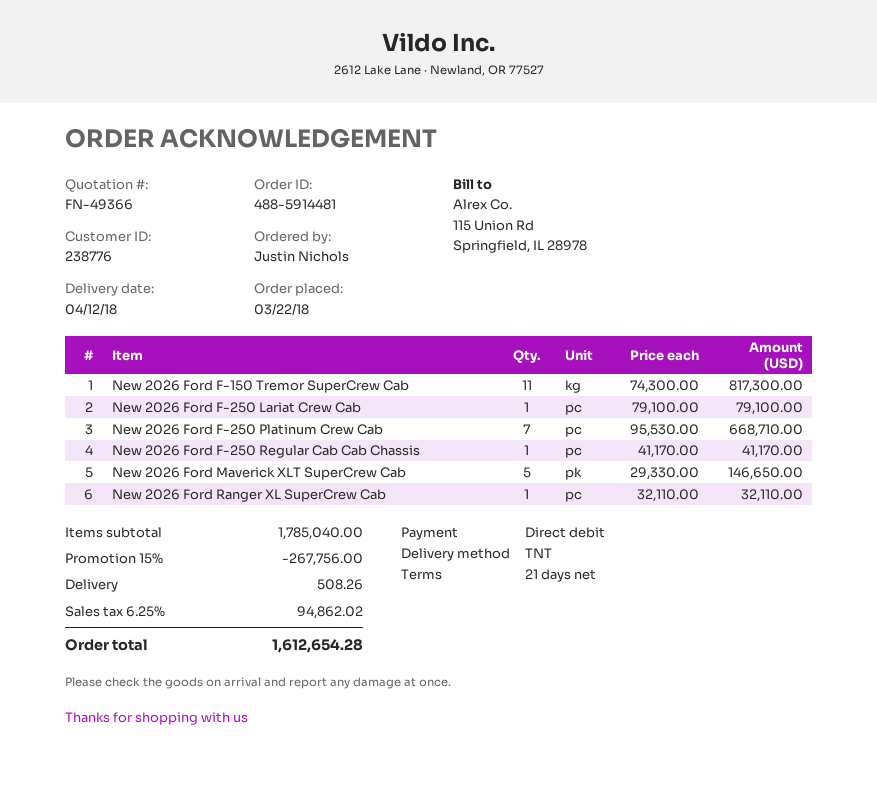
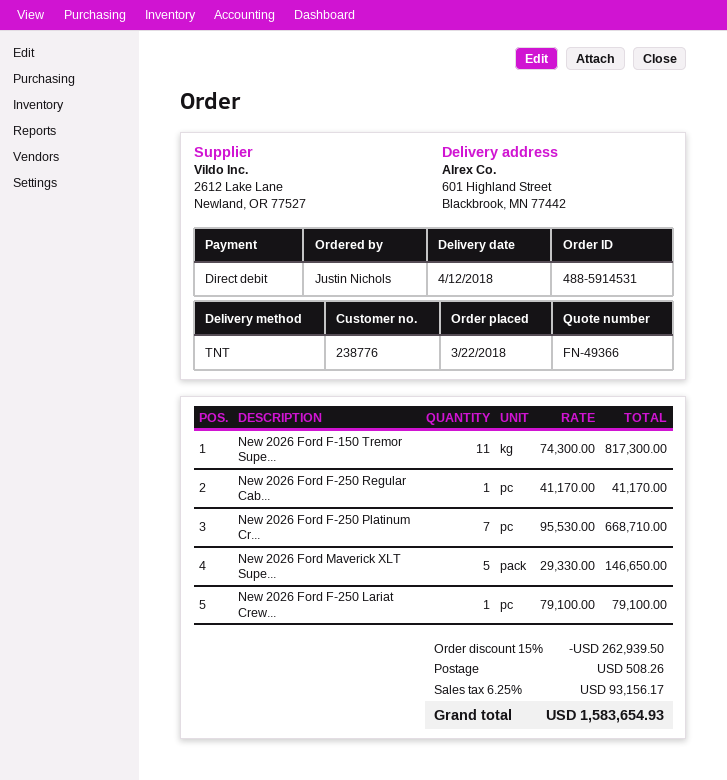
order number: 488-5914481 -> 488-5914531
New 2026 Ford Ranger XL SuperCrew Cab: 1 x 32110.00 = 32110.00 -> none
discount: 15% = 267756.00 -> 15% = 262939.50
tax: 6.25% = 94862.02 -> 6.25% = 93156.17
total: 1612654.28 -> 1583654.93

